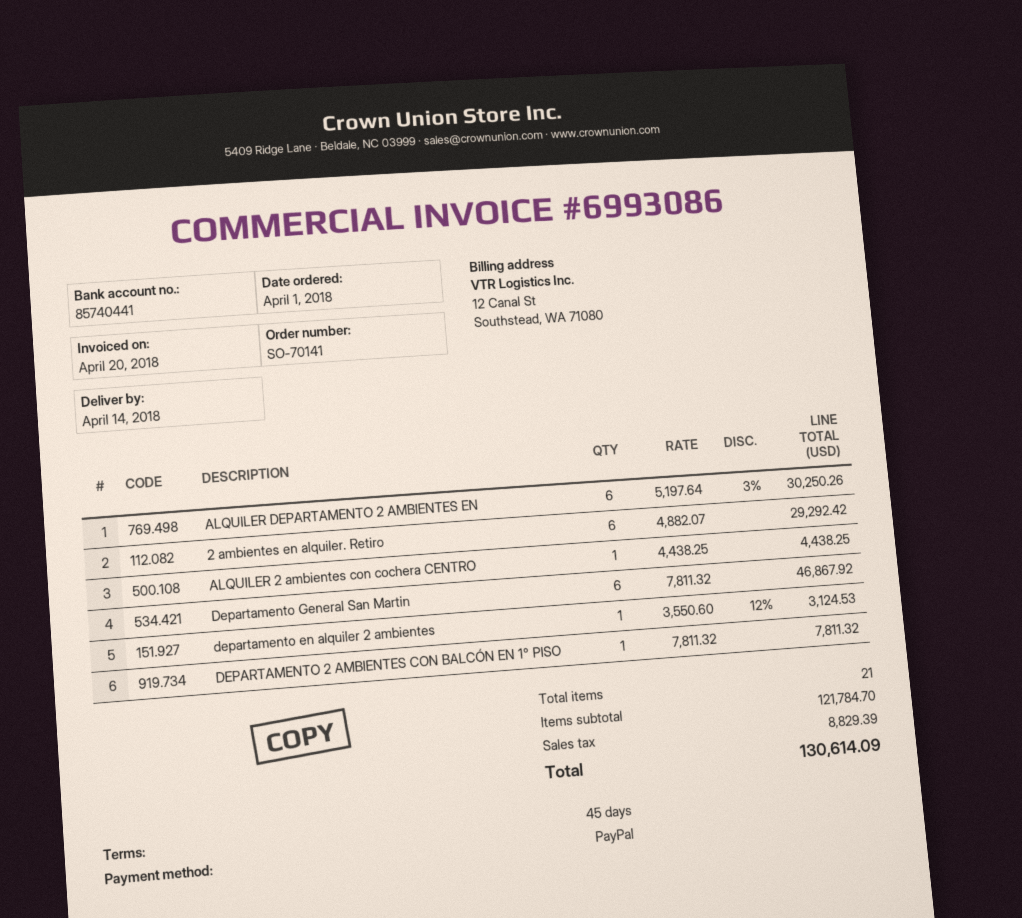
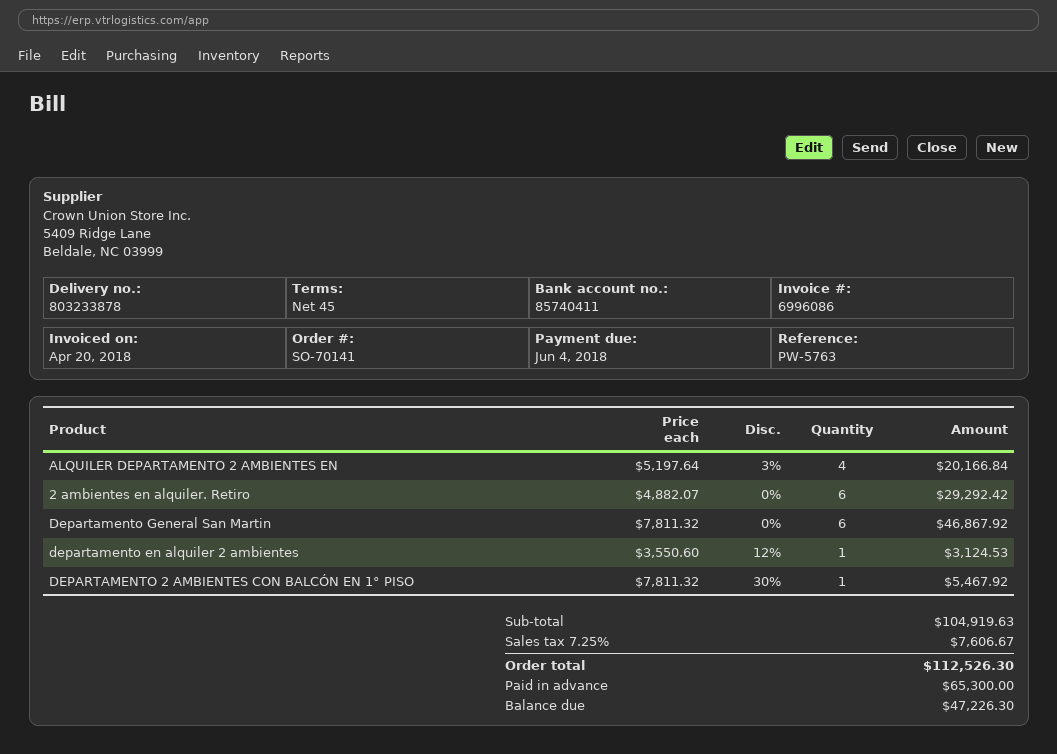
invoice number: 6993086 -> 6996086
bank account: 85740441 -> 85740411
ALQUILER DEPARTAMENTO 2 AMBIENTES EN: 6 x 5197.64 - 3% = 30250.26 -> 4 x 5197.64 - 3% = 20166.84
ALQUILER 2 ambientes con cochera CENTRO: 1 x 4438.25 = 4438.25 -> none
DEPARTAMENTO 2 AMBIENTES CON BALCÓN EN 1° PISO: 1 x 7811.32 = 7811.32 -> 1 x 7811.32 - 30% = 5467.92
subtotal: 121784.70 -> 104919.63
tax: 8829.39 -> 7606.67
total: 130614.09 -> 112526.30

